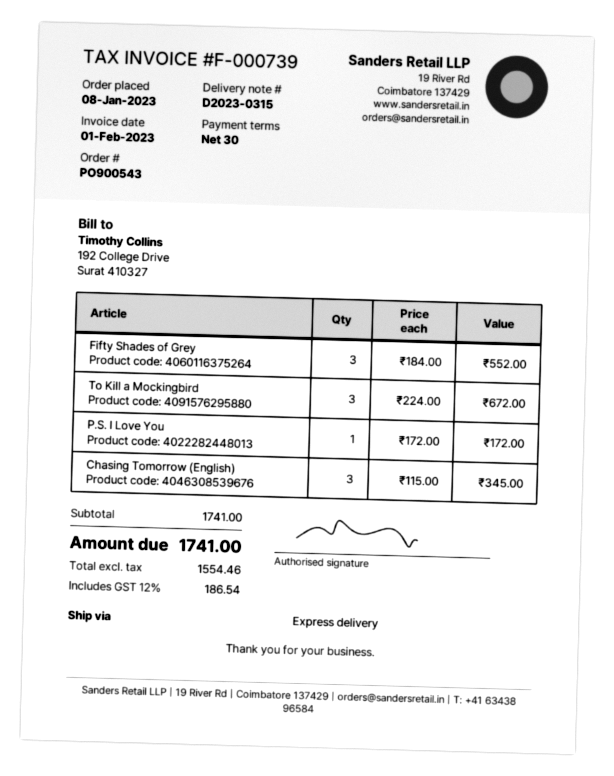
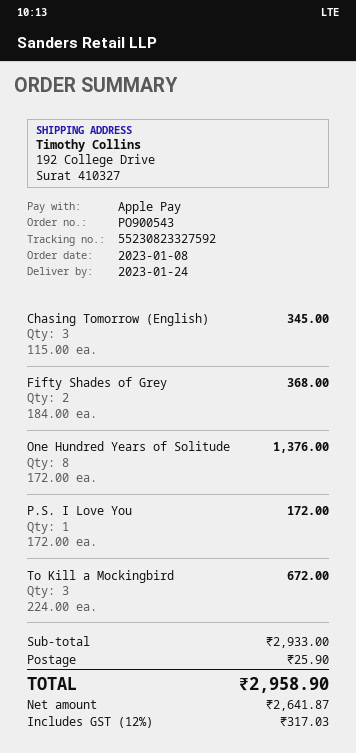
Fifty Shades of Grey: 3 x 184.00 = 552.00 -> 2 x 184.00 = 368.00
One Hundred Years of Solitude: none -> 8 x 172.00 = 1376.00
subtotal: 1741.00 -> 2933.00
shipping: none -> 25.90
net: 1554.46 -> 2641.87
tax: 12% = 186.54 -> 12% = 317.03
total: 1741.00 -> 2958.90

